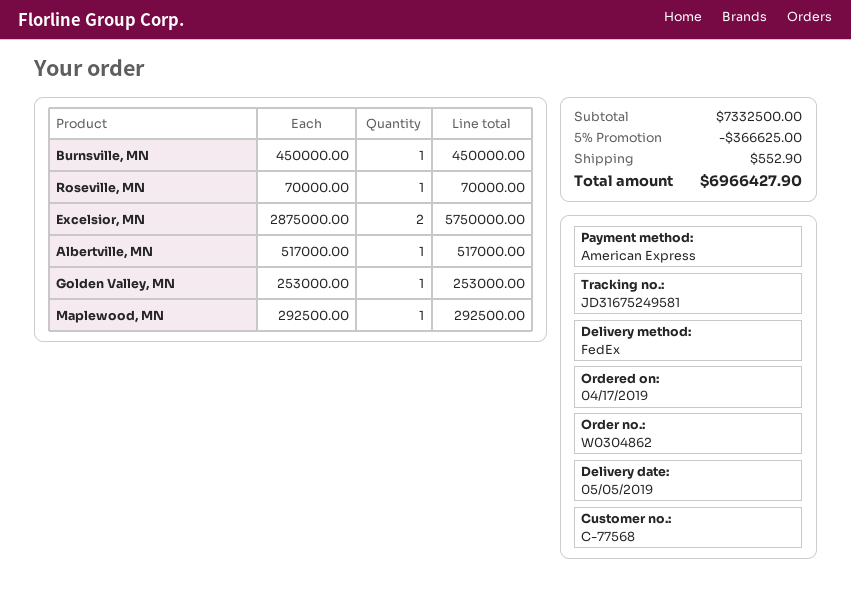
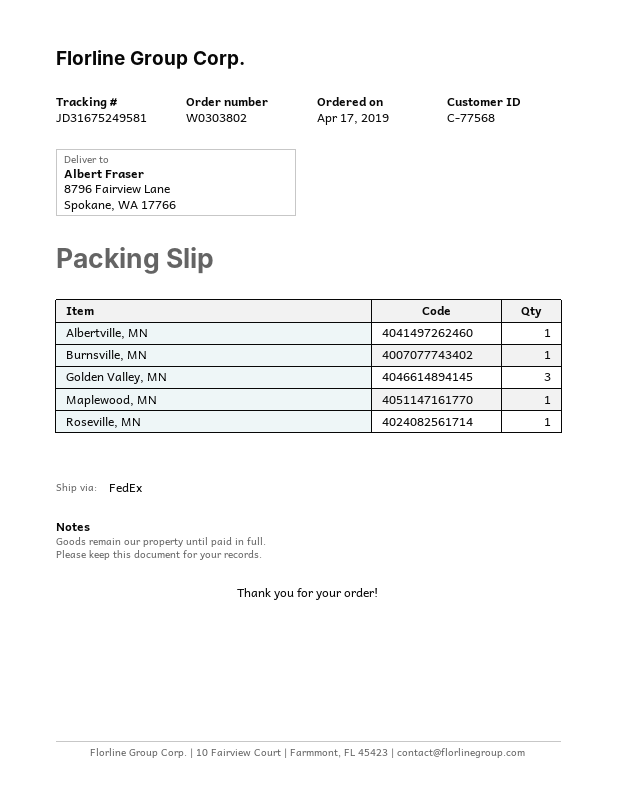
order number: W0304862 -> W0303802
Excelsior, MN: 2 -> none
Golden Valley, MN: 1 -> 3

